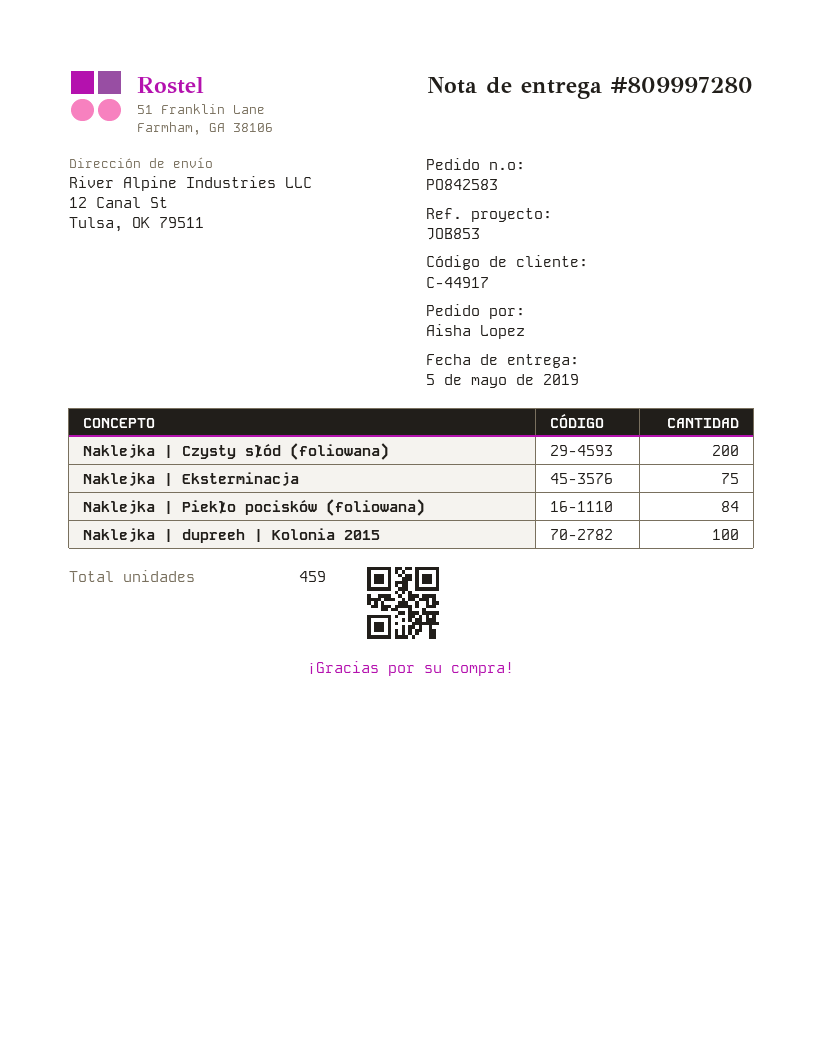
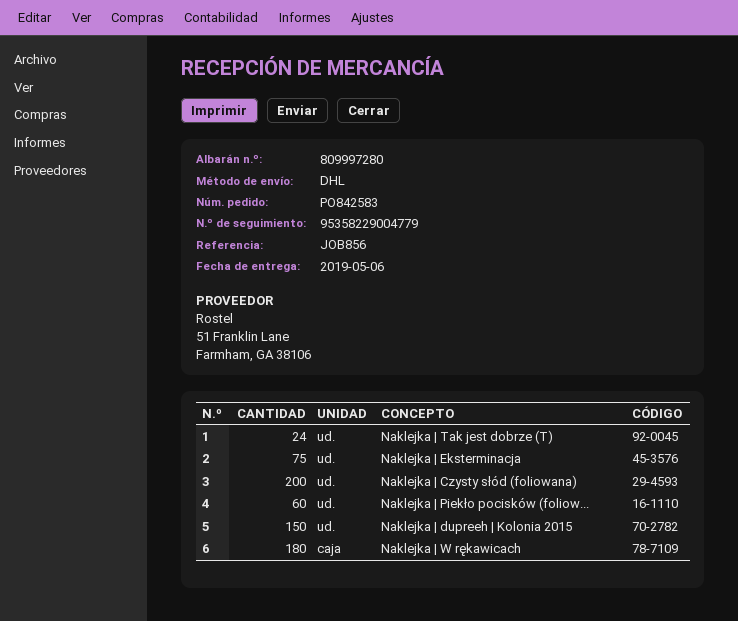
delivery date: 2019-05-05 -> 2019-05-06
reference: JOB853 -> JOB856
Naklejka | Piekło pocisków (foliowana): 84 -> 60
Naklejka | dupreeh | Kolonia 2015: 100 -> 150
Naklejka | Tak jest dobrze (T): none -> 24
Naklejka | W rękawicach: none -> 180

